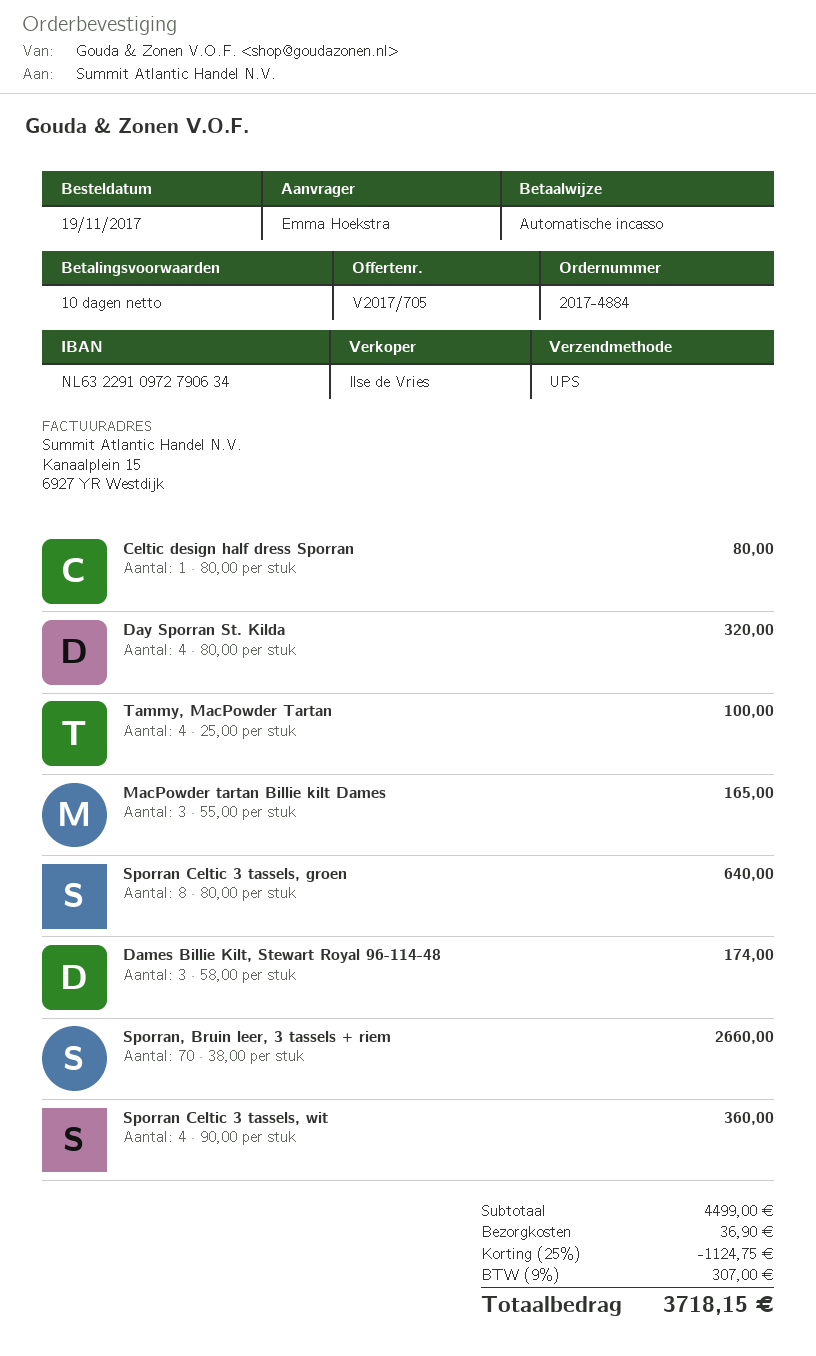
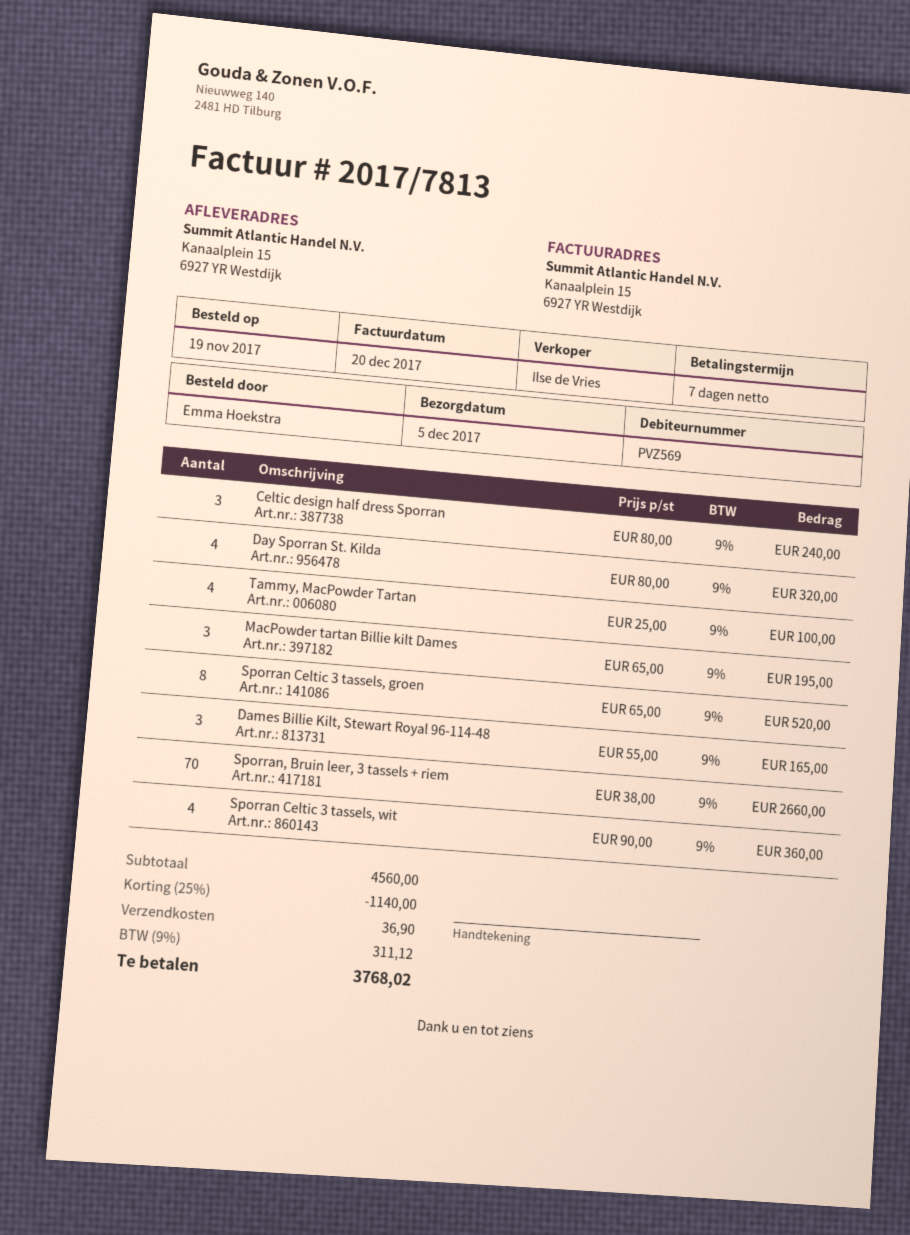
payment terms: 10 days -> 7 days
Celtic design half dress Sporran: 1 x 80.00 = 80.00 -> 3 x 80.00 = 240.00
MacPowder tartan Billie kilt Dames: 3 x 55.00 = 165.00 -> 3 x 65.00 = 195.00
Sporran Celtic 3 tassels, groen: 8 x 80.00 = 640.00 -> 8 x 65.00 = 520.00
Dames Billie Kilt, Stewart Royal 96-114-48: 3 x 58.00 = 174.00 -> 3 x 55.00 = 165.00
subtotal: 4499.00 -> 4560.00
discount: 25% = 1124.75 -> 25% = 1140.00
tax: 9% = 307.00 -> 9% = 311.12
total: 3718.15 -> 3768.02

